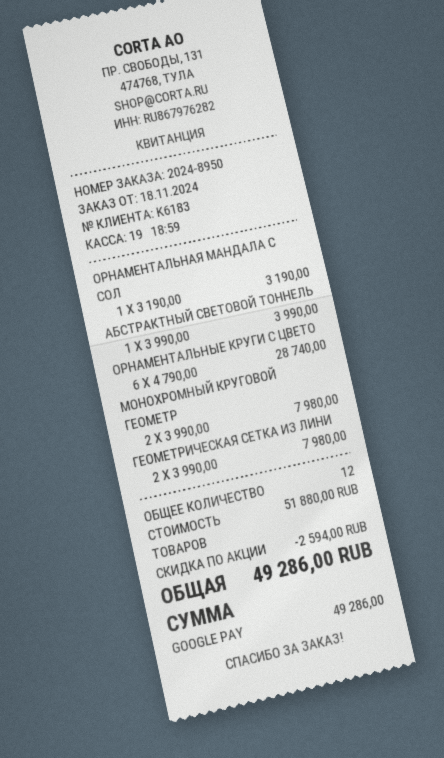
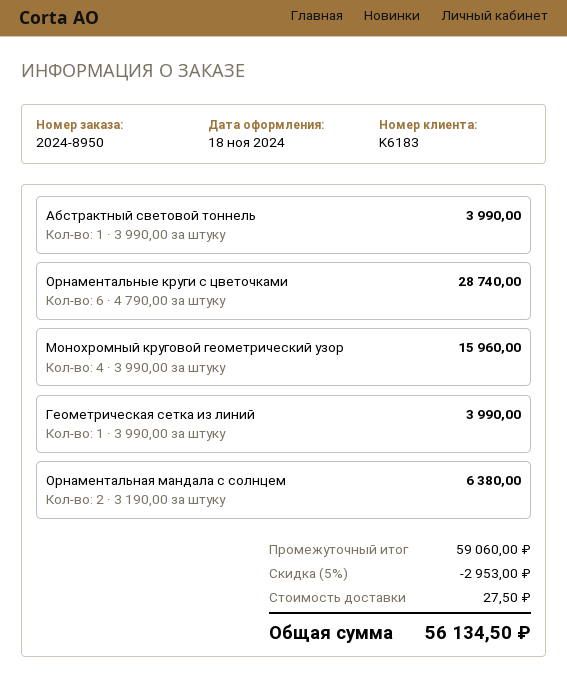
ОРНАМЕНТАЛЬНАЯ МАНДАЛА С СОЛ: 1 x 3190.00 = 3190.00 -> 2 x 3190.00 = 6380.00
МОНОХРОМНЫЙ КРУГОВОЙ ГЕОМЕТР: 2 x 3990.00 = 7980.00 -> 4 x 3990.00 = 15960.00
ГЕОМЕТРИЧЕСКАЯ СЕТКА ИЗ ЛИНИ: 2 x 3990.00 = 7980.00 -> 1 x 3990.00 = 3990.00
subtotal: 51880.00 -> 59060.00
discount: 2594.00 -> 2953.00
shipping: none -> 27.50
total: 49286.00 -> 56134.50

